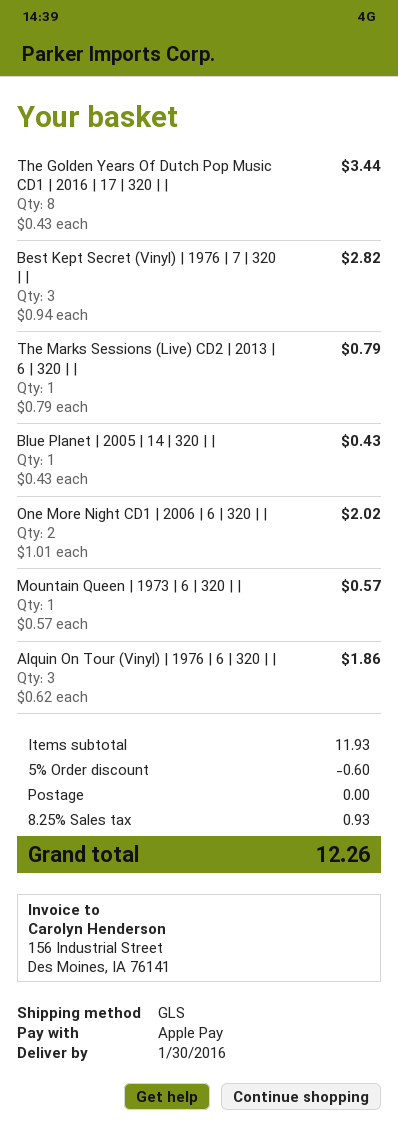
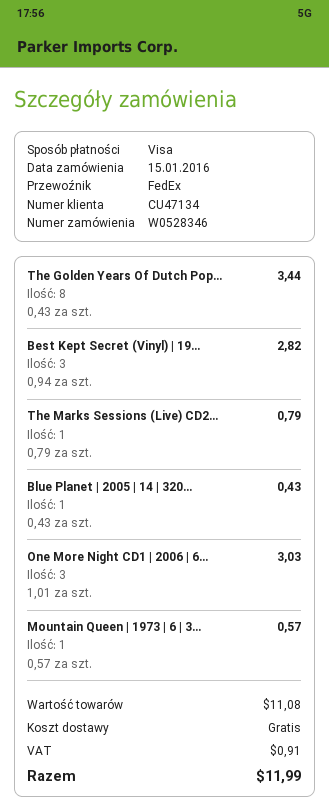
payment method: Apple Pay -> Visa
shipping method: GLS -> FedEx
One More Night CD1 | 2006 | 6 | 320 | |: 2 x 1.01 = 2.02 -> 3 x 1.01 = 3.03
Alquin On Tour (Vinyl) | 1976 | 6 | 320 | |: 3 x 0.62 = 1.86 -> none
subtotal: 11.93 -> 11.08
discount: 5% = 0.60 -> none
tax: 0.93 -> 0.91
total: 12.26 -> 11.99

